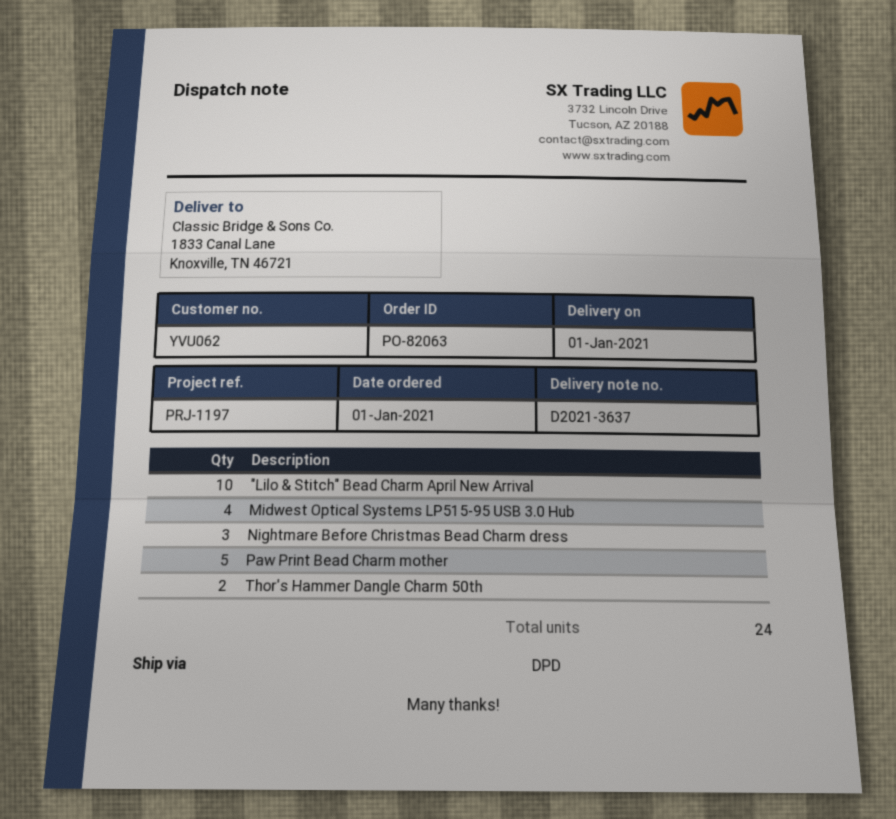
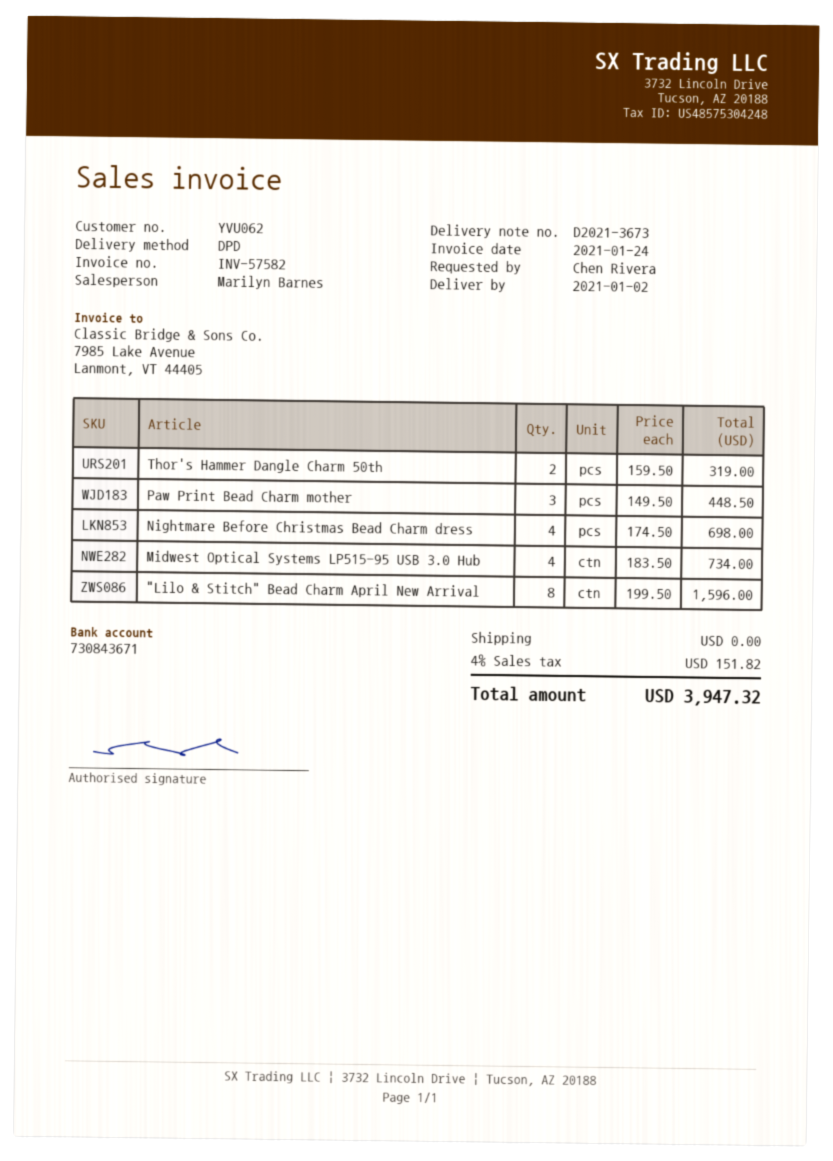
delivery note number: D2021-3637 -> D2021-3673
delivery date: 2021-01-01 -> 2021-01-02
"Lilo & Stitch" Bead Charm April New Arrival: 10 -> 8
Nightmare Before Christmas Bead Charm dress: 3 -> 4
Paw Print Bead Charm mother: 5 -> 3

